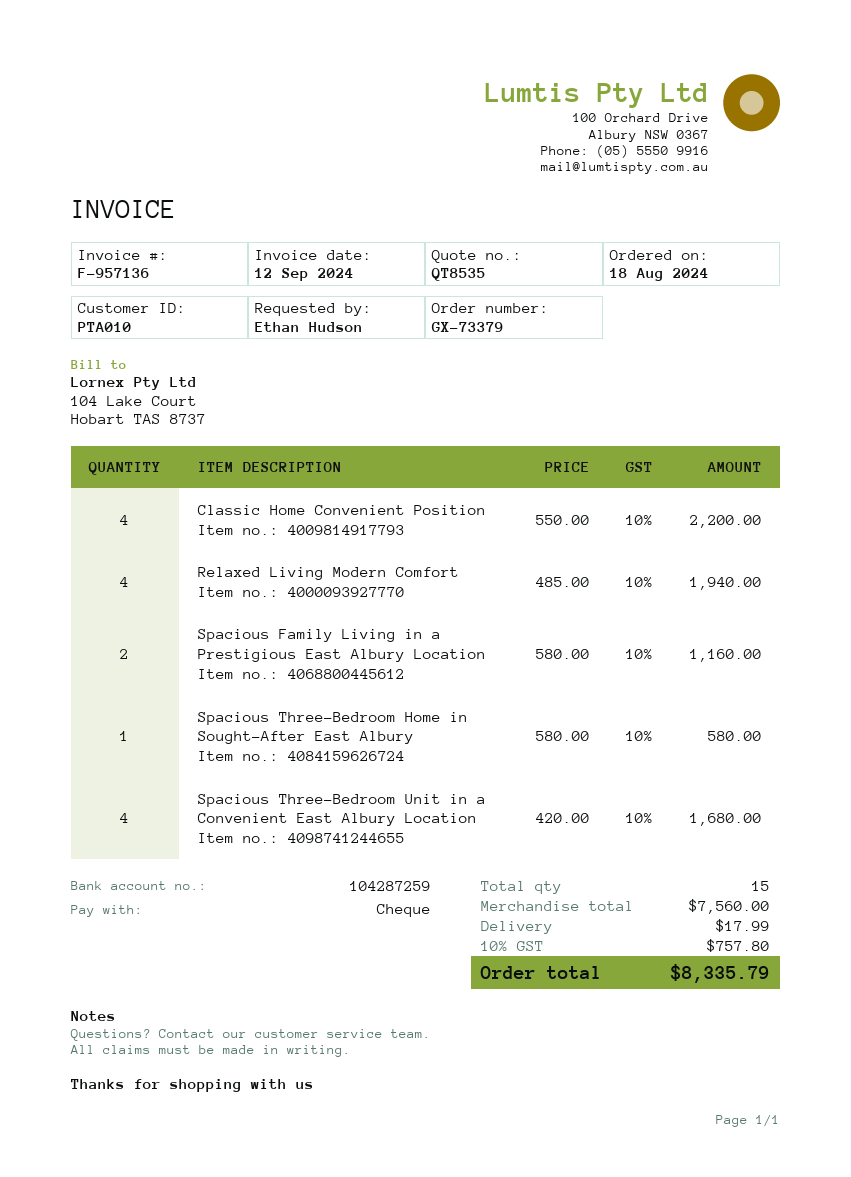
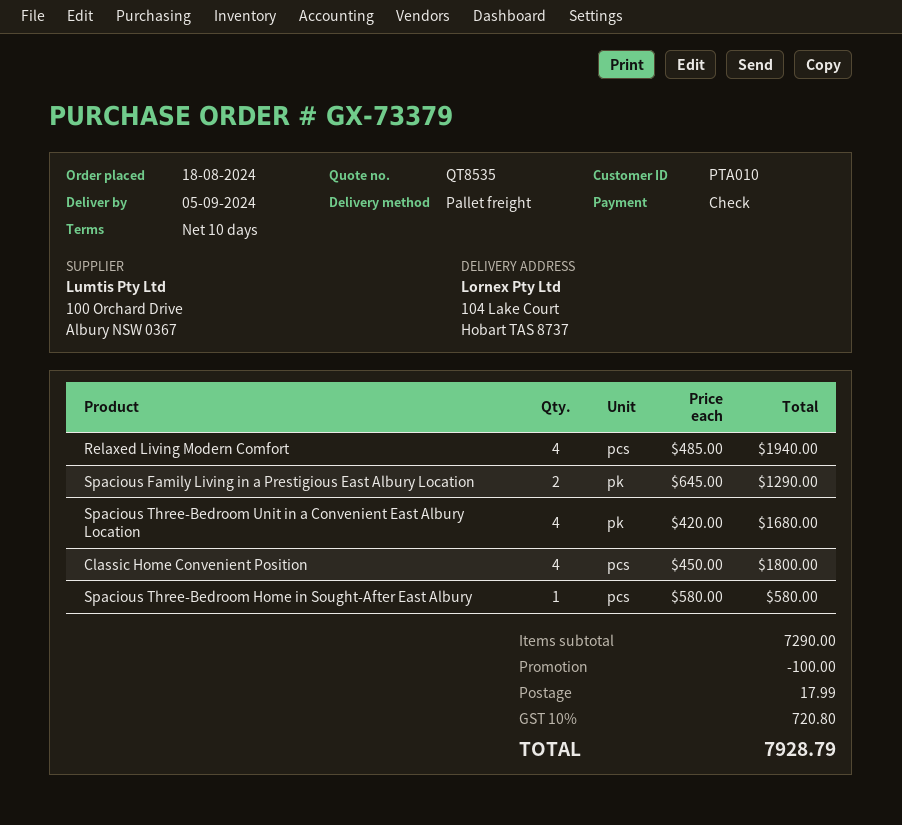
Classic Home Convenient Position: 4 x 550.00 = 2200.00 -> 4 x 450.00 = 1800.00
Spacious Family Living in a Prestigious East Albury Location: 2 x 580.00 = 1160.00 -> 2 x 645.00 = 1290.00
subtotal: 7560.00 -> 7290.00
discount: none -> 100.00
tax: 10% = 757.80 -> 10% = 720.80
total: 8335.79 -> 7928.79

